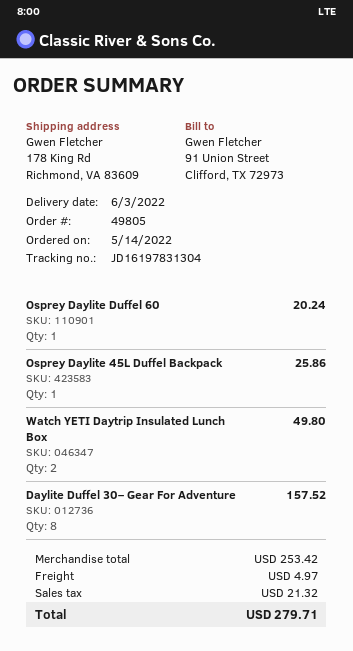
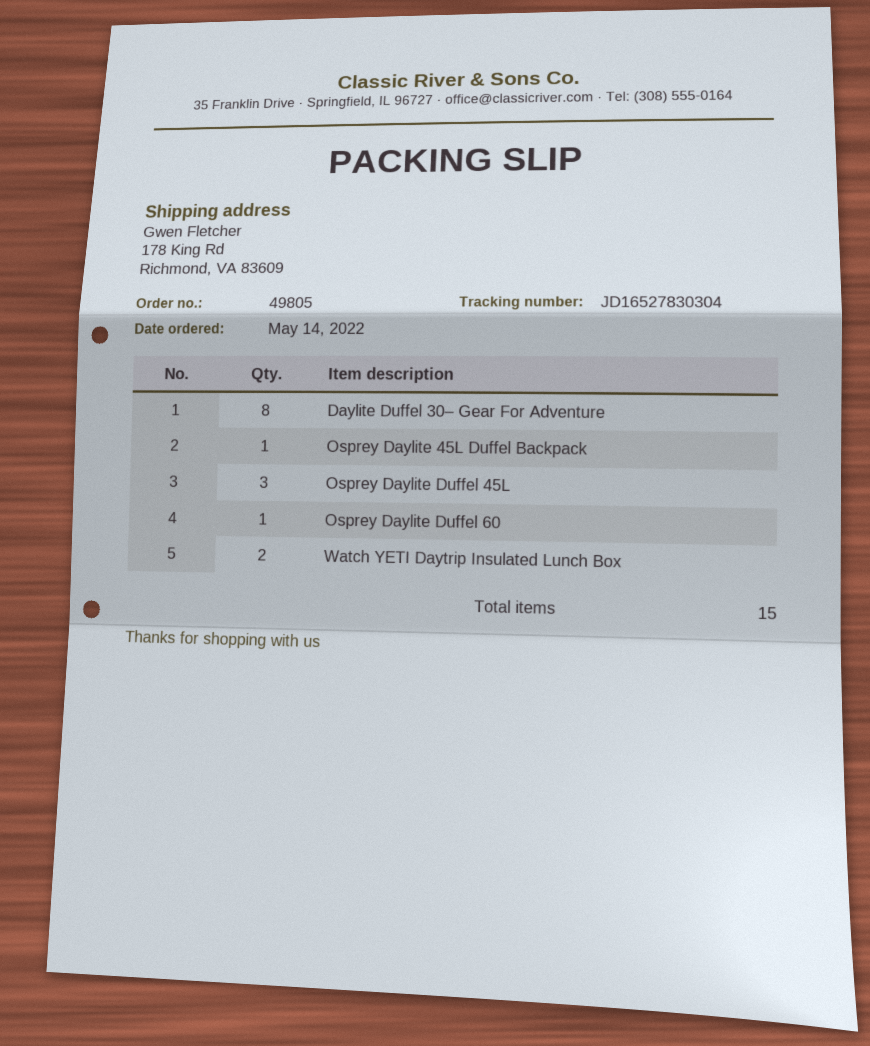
tracking number: JD16197831304 -> JD16527830304
Osprey Daylite Duffel 45L: none -> 3

